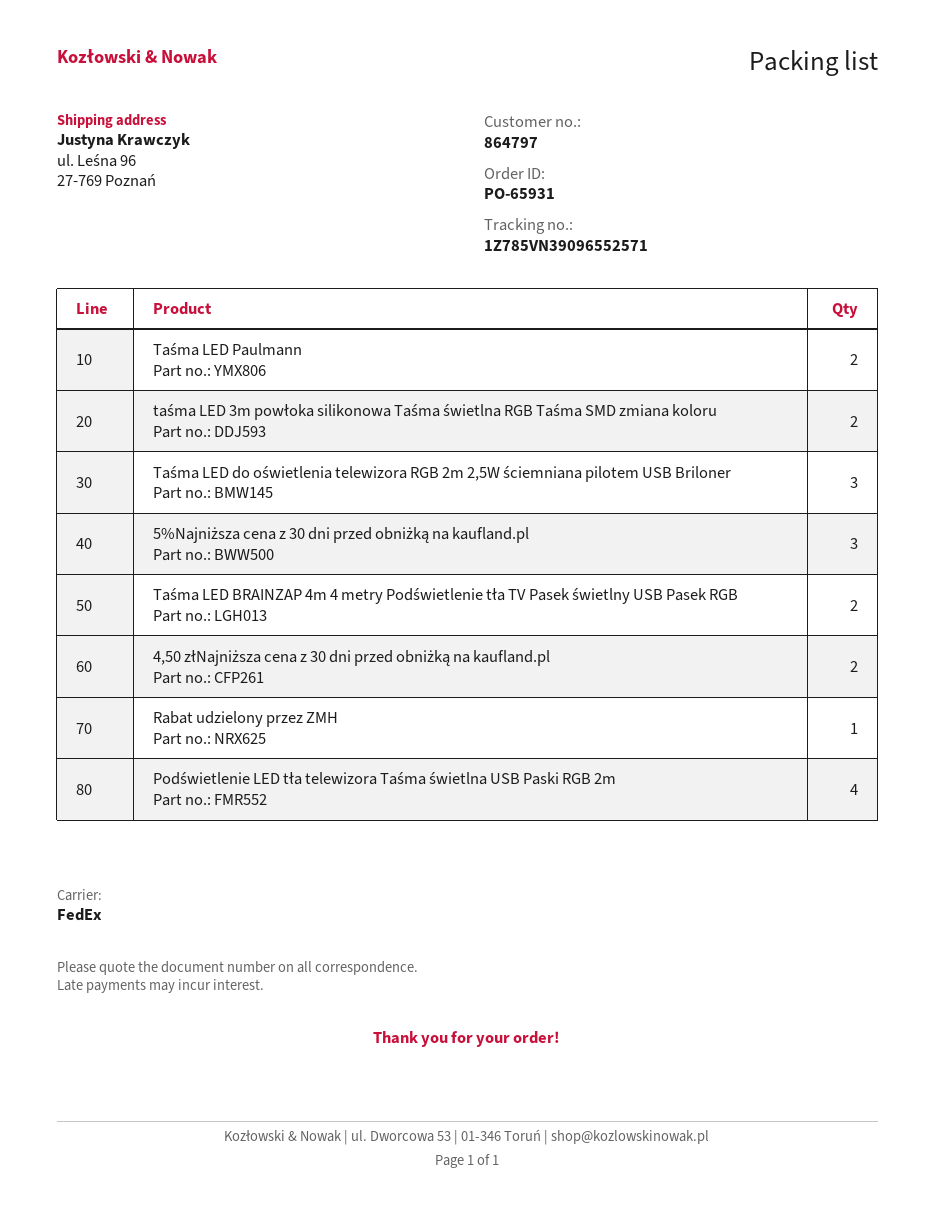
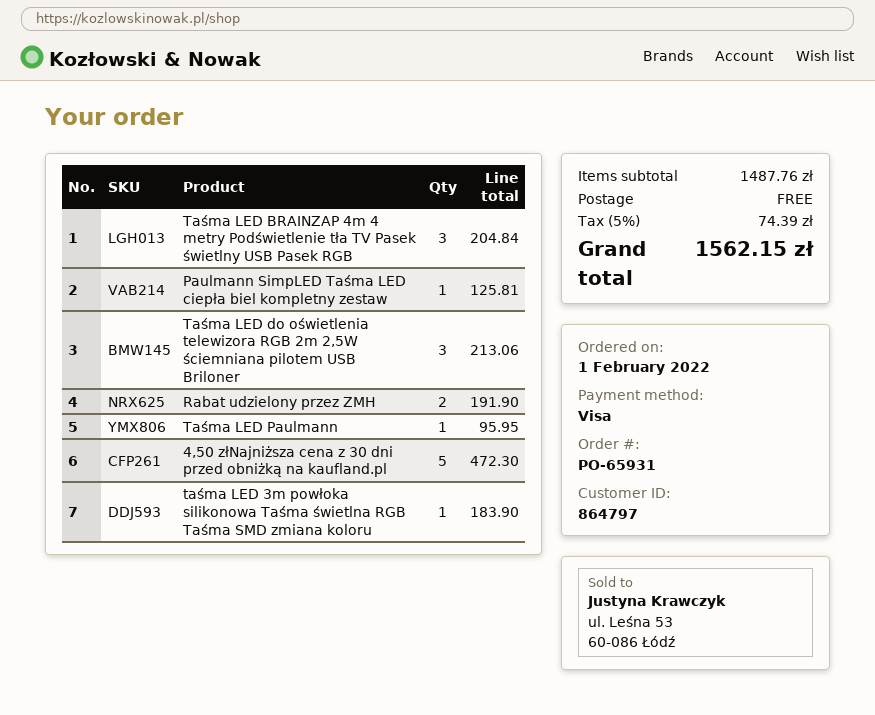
Taśma LED Paulmann: 2 -> 1
taśma LED 3m powłoka silikonowa Taśma świetlna RGB Taśma SMD zmiana koloru: 2 -> 1
5%Najniższa cena z 30 dni przed obniżką na kaufland.pl: 3 -> none
Taśma LED BRAINZAP 4m 4 metry Podświetlenie tła TV Pasek świetlny USB Pasek RGB: 2 -> 3
4,50 złNajniższa cena z 30 dni przed obniżką na kaufland.pl: 2 -> 5
Rabat udzielony przez ZMH: 1 -> 2
Podświetlenie LED tła telewizora Taśma świetlna USB Paski RGB 2m: 4 -> none
Paulmann SimpLED Taśma LED ciepła biel kompletny zestaw: none -> 1

